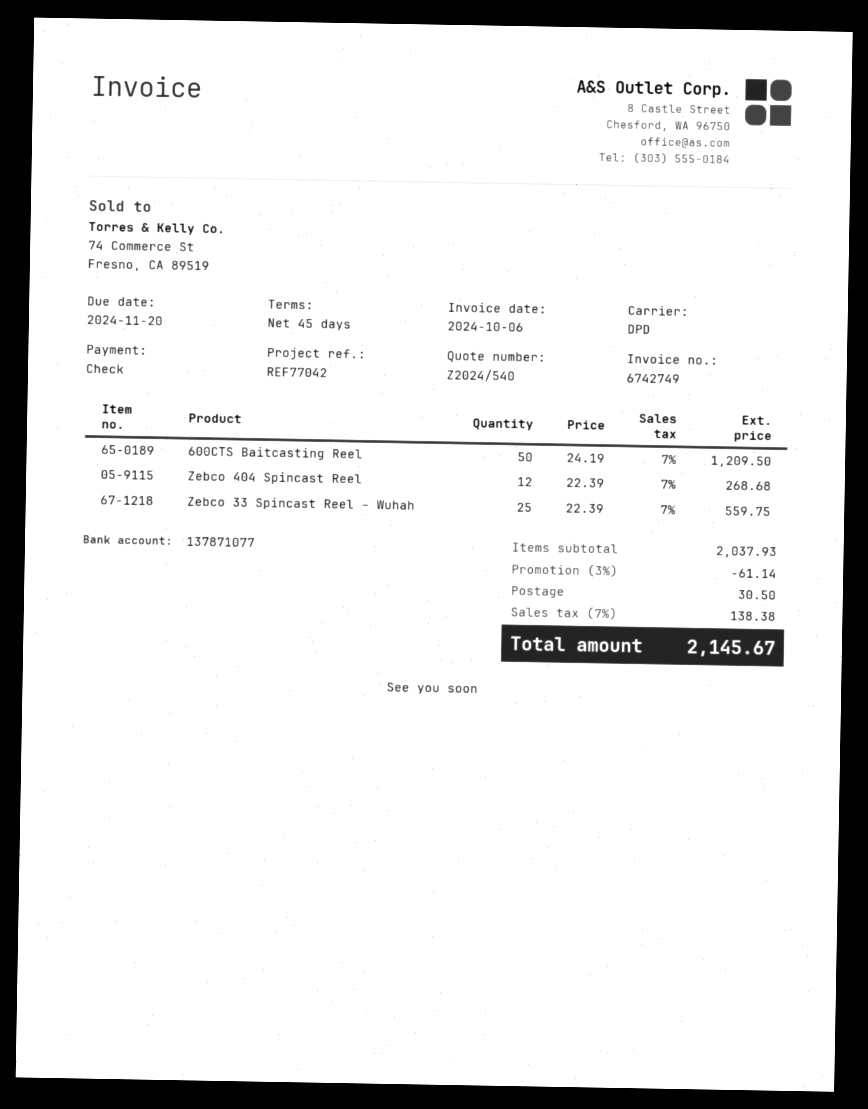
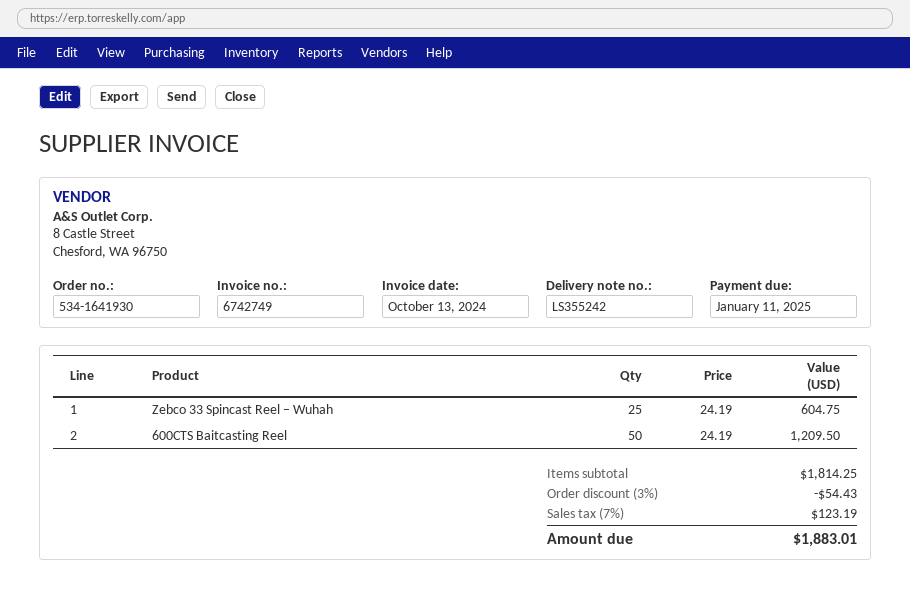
invoice date: 2024-10-06 -> 2024-10-13
due date: 2024-11-20 -> 2025-01-11
Zebco 404 Spincast Reel: 12 x 22.39 = 268.68 -> none
Zebco 33 Spincast Reel – Wuhah: 25 x 22.39 = 559.75 -> 25 x 24.19 = 604.75
subtotal: 2037.93 -> 1814.25
discount: 3% = 61.14 -> 3% = 54.43
shipping: 30.50 -> none
tax: 7% = 138.38 -> 7% = 123.19
total: 2145.67 -> 1883.01

